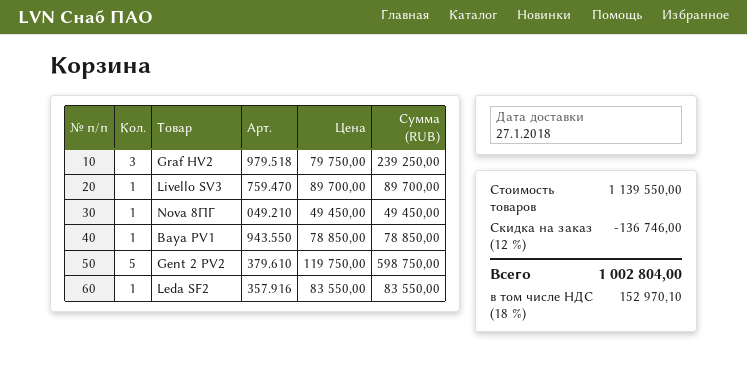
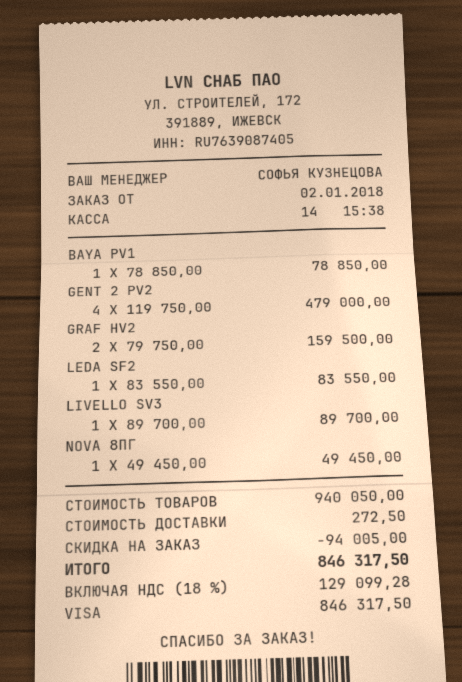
Graf HV2: 3 x 79750.00 = 239250.00 -> 2 x 79750.00 = 159500.00
Gent 2 PV2: 5 x 119750.00 = 598750.00 -> 4 x 119750.00 = 479000.00
subtotal: 1139550.00 -> 940050.00
discount: 136746.00 -> 94005.00
shipping: none -> 272.50
tax: 18% = 152970.10 -> 18% = 129099.28
total: 1002804.00 -> 846317.50

